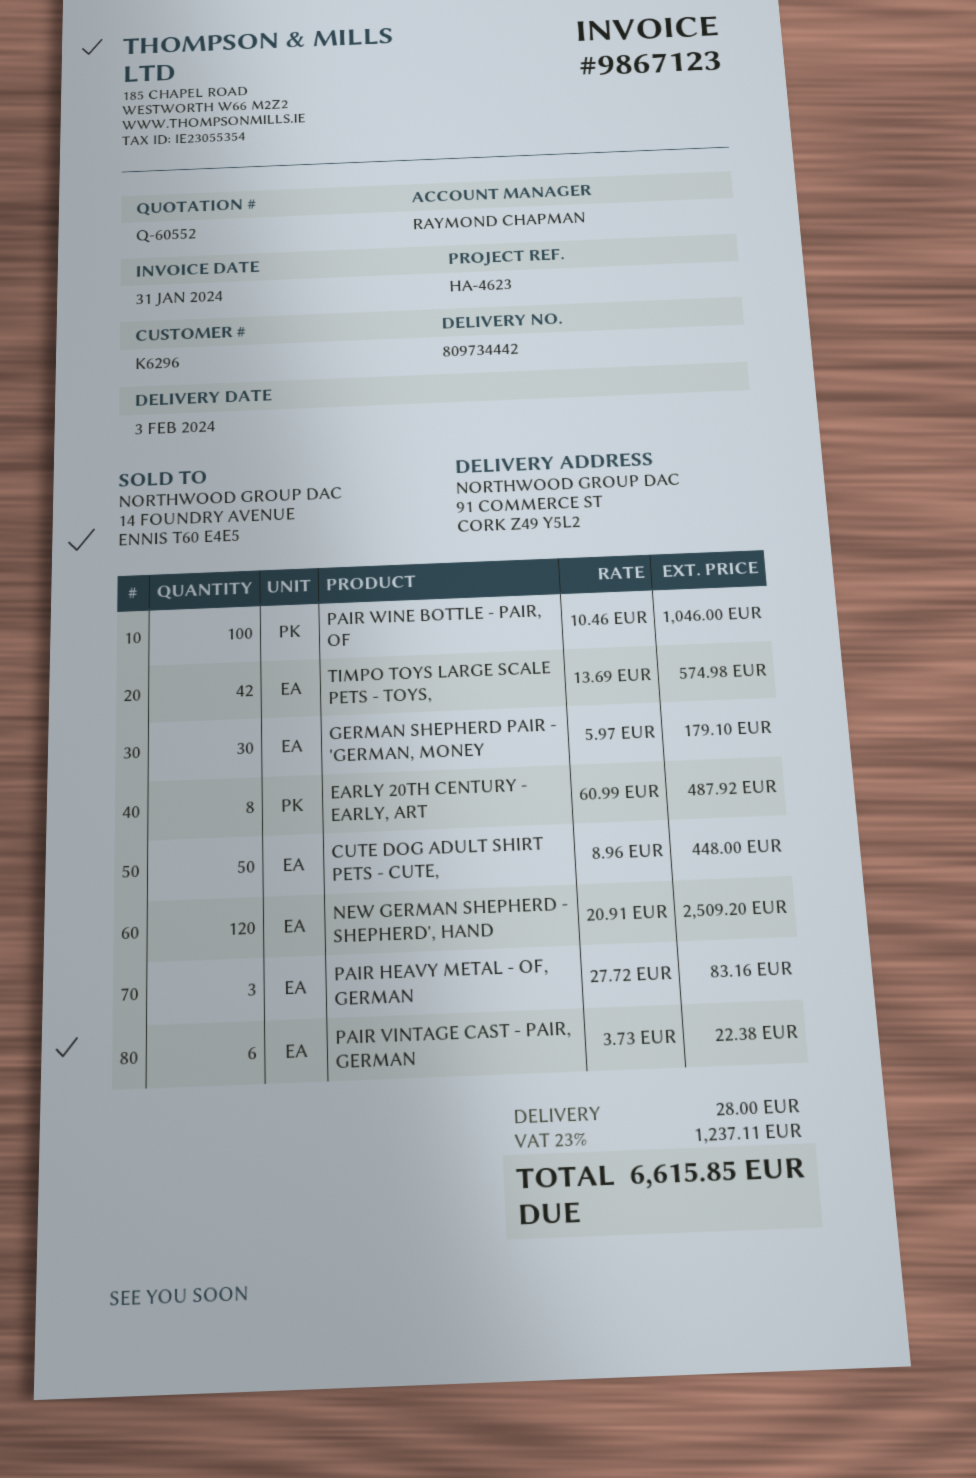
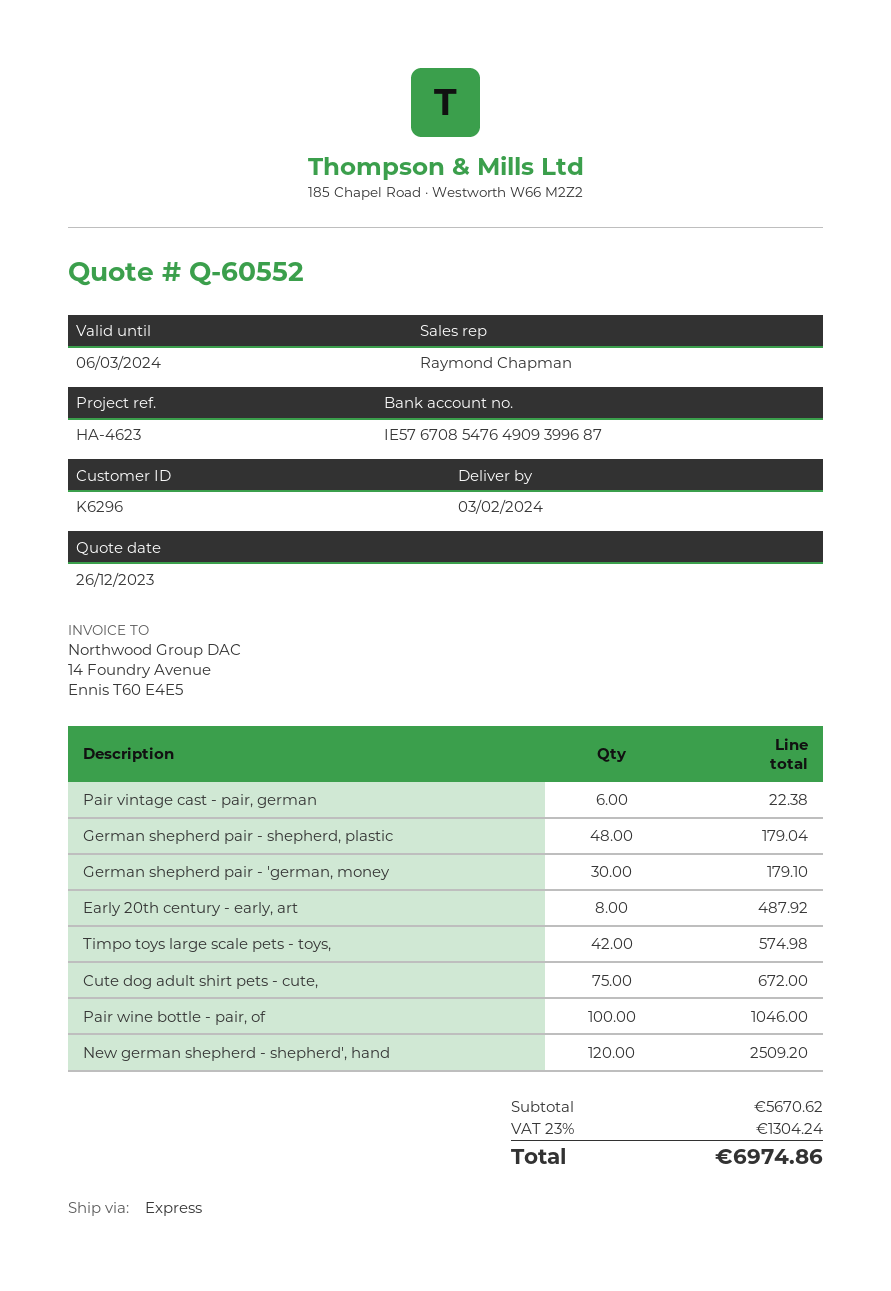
CUTE DOG ADULT SHIRT PETS - CUTE,: 50 for 448.00 -> 75 for 672.00
PAIR HEAVY METAL - OF, GERMAN: 3 for 83.16 -> none
German shepherd pair - shepherd, plastic: none -> 48 for 179.04
shipping: 28.00 -> none
tax: 23% = 1237.11 -> 23% = 1304.24
total: 6615.85 -> 6974.86

